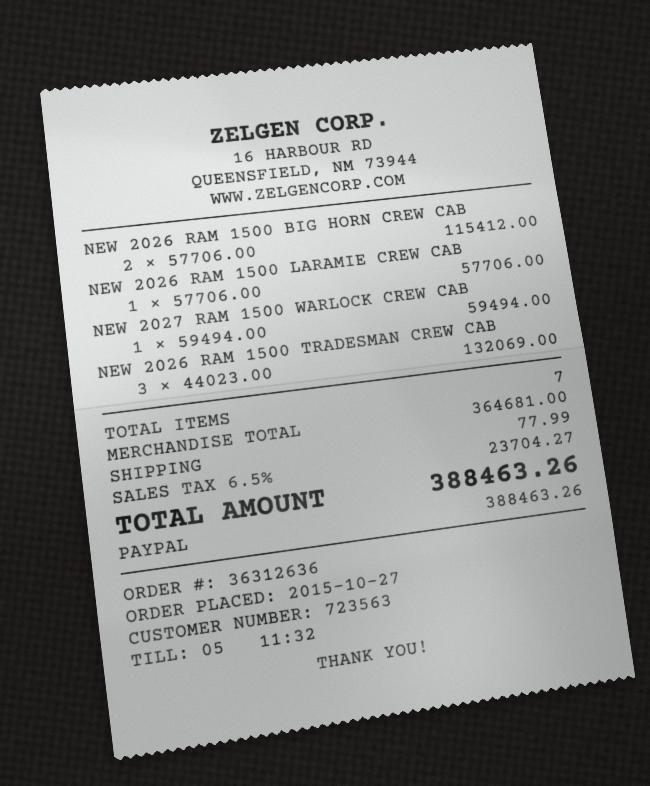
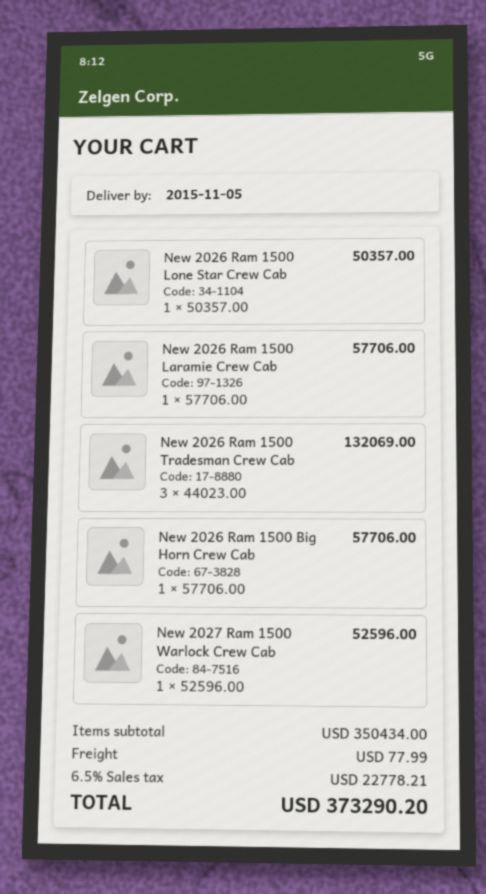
NEW 2026 RAM 1500 BIG HORN CREW CAB: 2 x 57706.00 = 115412.00 -> 1 x 57706.00 = 57706.00
NEW 2027 RAM 1500 WARLOCK CREW CAB: 1 x 59494.00 = 59494.00 -> 1 x 52596.00 = 52596.00
New 2026 Ram 1500 Lone Star Crew Cab: none -> 1 x 50357.00 = 50357.00
subtotal: 364681.00 -> 350434.00
tax: 6.5% = 23704.27 -> 6.5% = 22778.21
total: 388463.26 -> 373290.20

